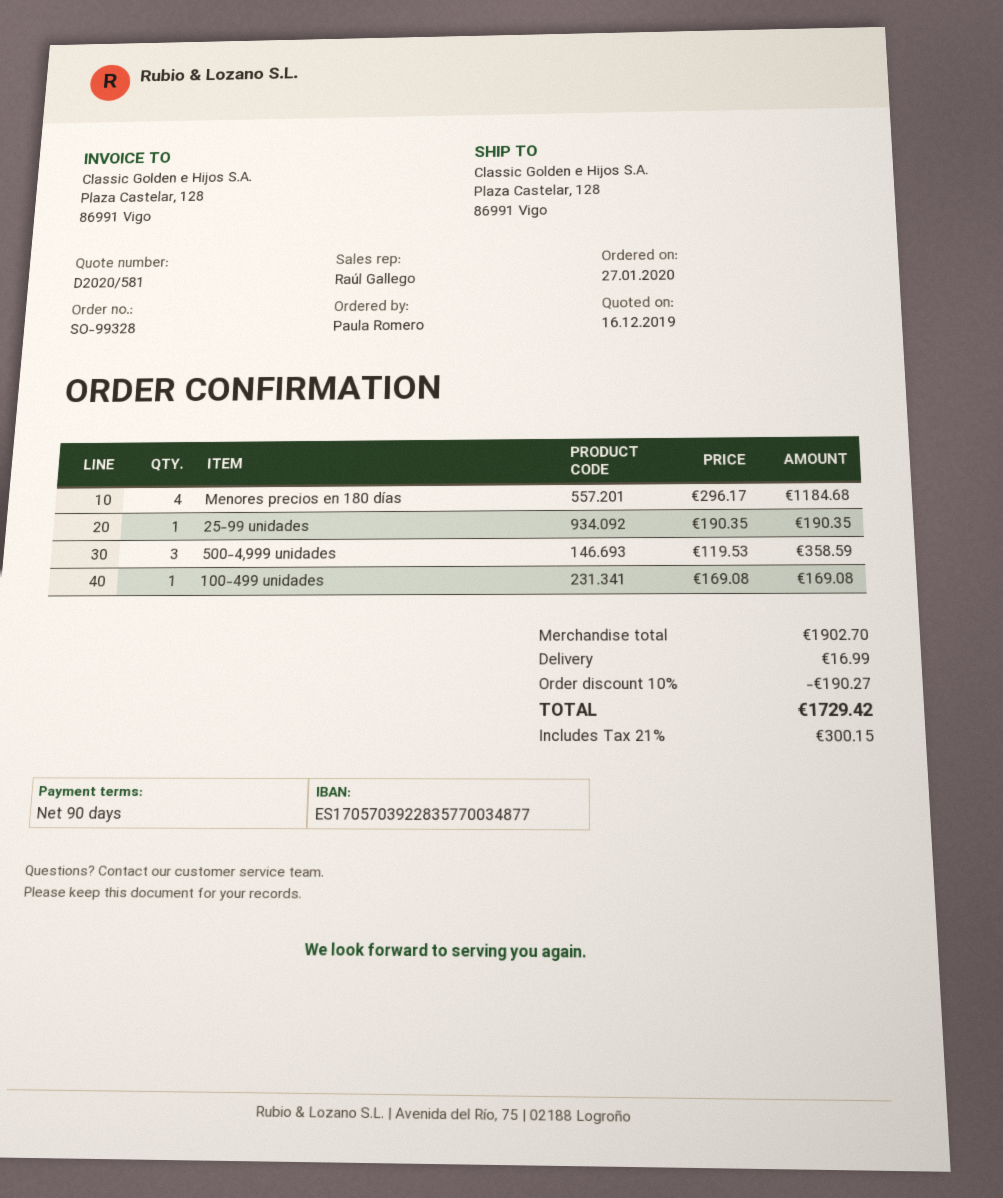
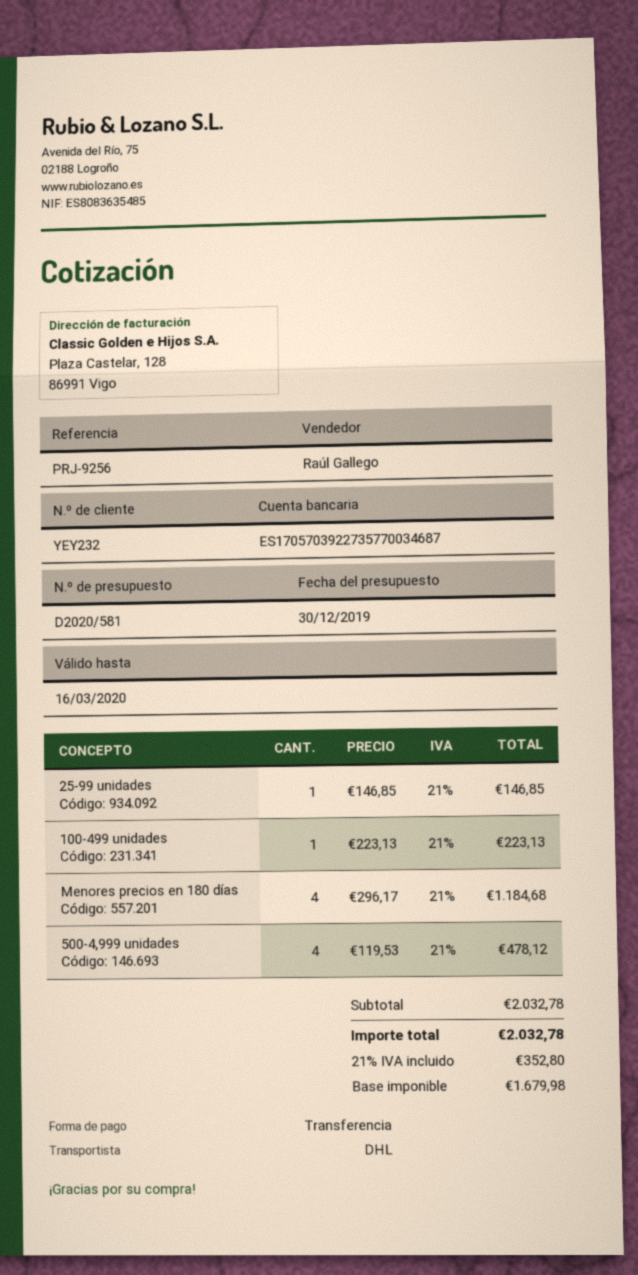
quote date: 2019-12-16 -> 2019-12-30
bank account: ES1705703922835770034877 -> ES1705703922735770034687
25-99 unidades: 1 x 190.35 = 190.35 -> 1 x 146.85 = 146.85
500-4,999 unidades: 3 x 119.53 = 358.59 -> 4 x 119.53 = 478.12
100-499 unidades: 1 x 169.08 = 169.08 -> 1 x 223.13 = 223.13
subtotal: 1902.70 -> 2032.78
discount: 10% = 190.27 -> none
shipping: 16.99 -> none
tax: 21% = 300.15 -> 21% = 352.80
total: 1729.42 -> 2032.78

